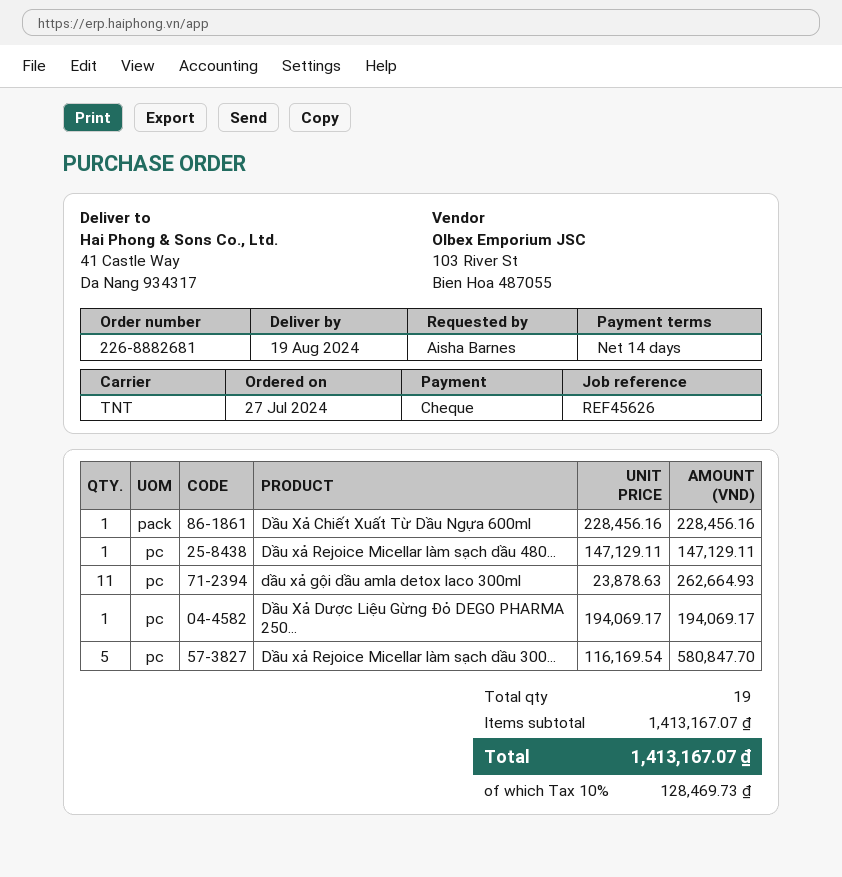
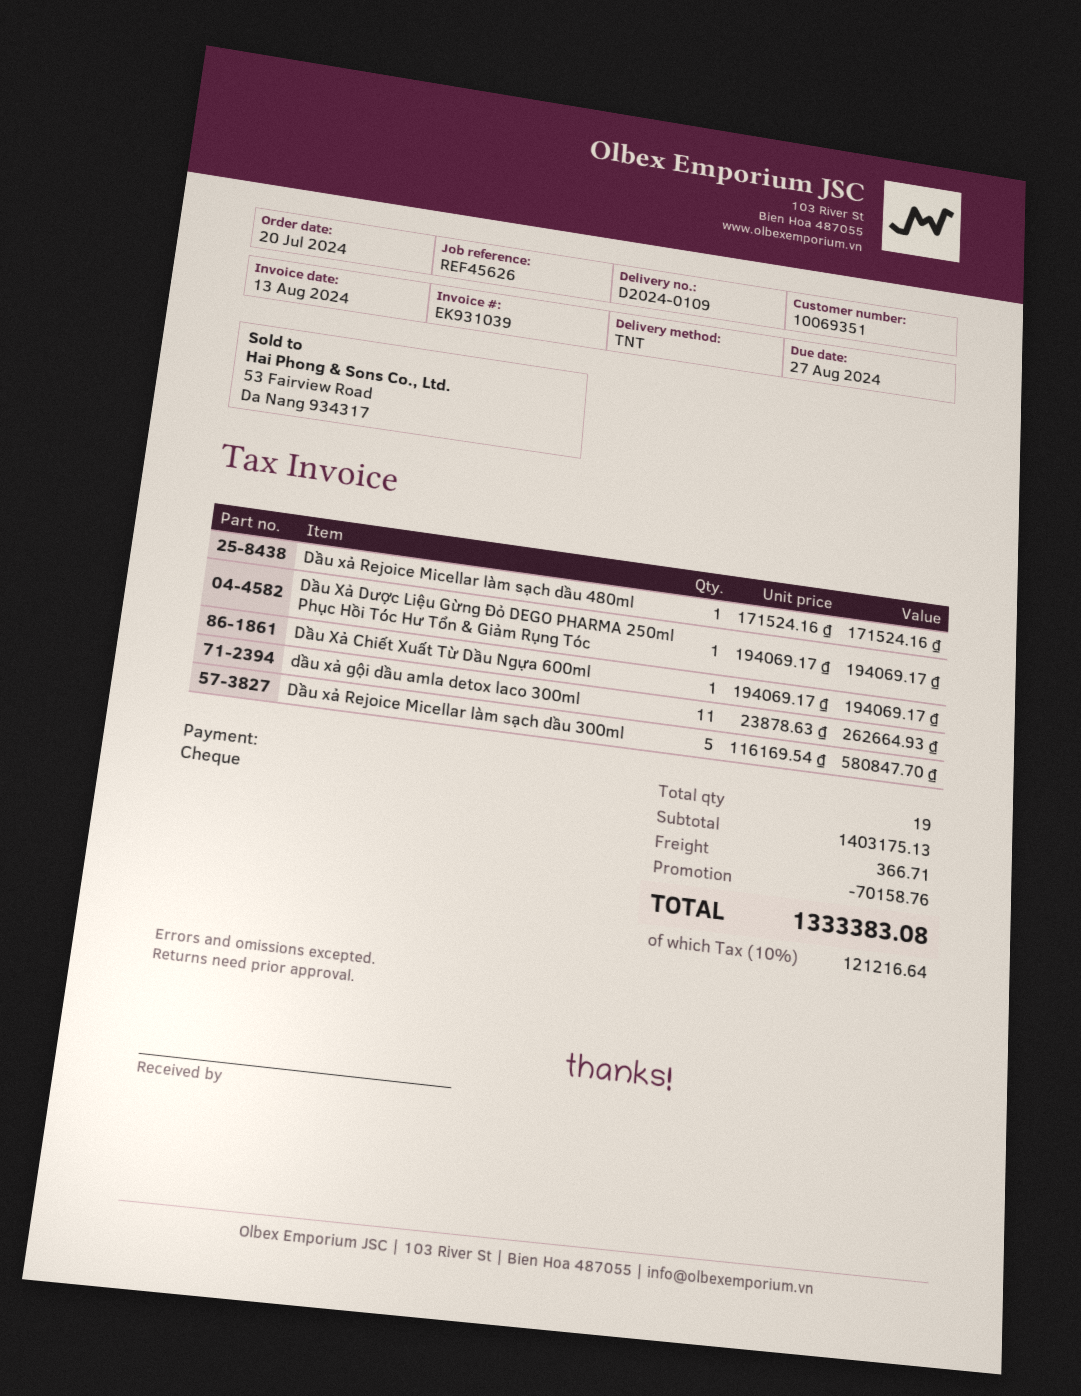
order date: 2024-07-27 -> 2024-07-20
Dầu Xả Chiết Xuất Từ Dầu Ngựa 600ml: 1 x 228456.16 = 228456.16 -> 1 x 194069.17 = 194069.17
Dầu xả Rejoice Micellar làm sạch dầu 480...: 1 x 147129.11 = 147129.11 -> 1 x 171524.16 = 171524.16
subtotal: 1413167.07 -> 1403175.13
discount: none -> 70158.76
shipping: none -> 366.71
tax: 10% = 128469.73 -> 10% = 121216.64
total: 1413167.07 -> 1333383.08

